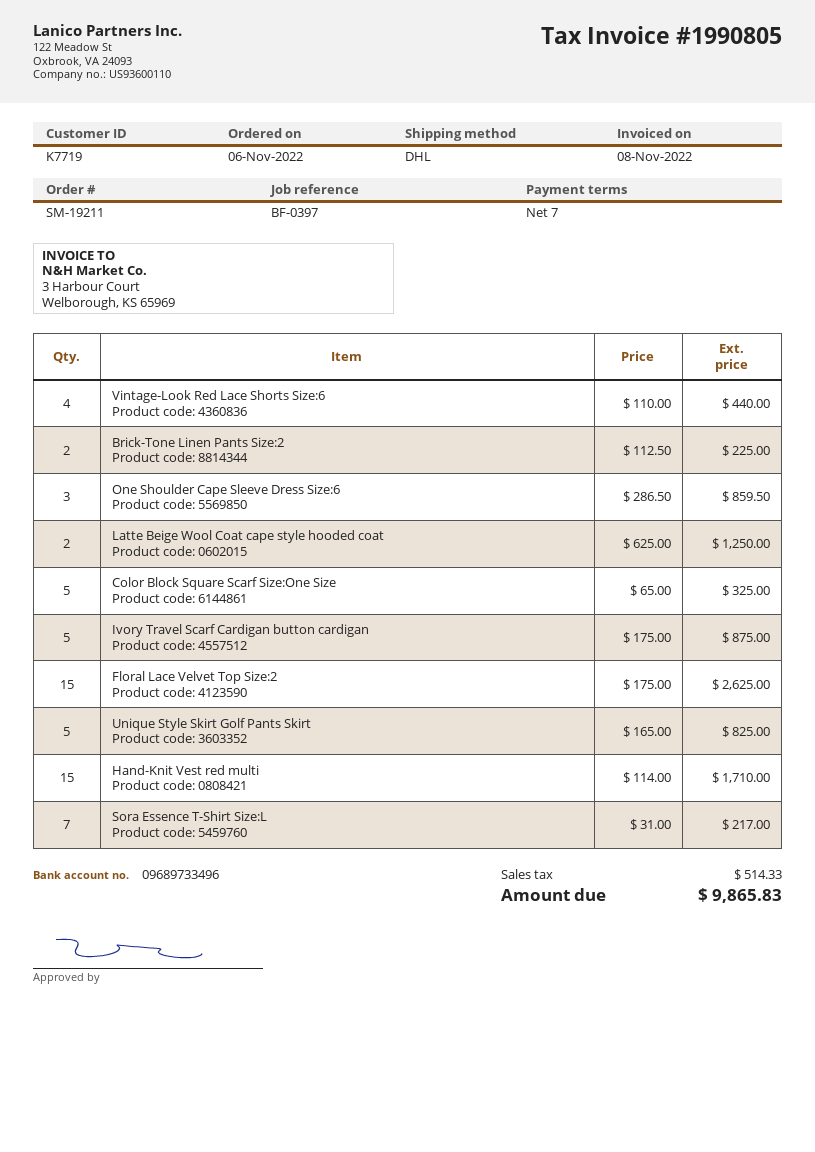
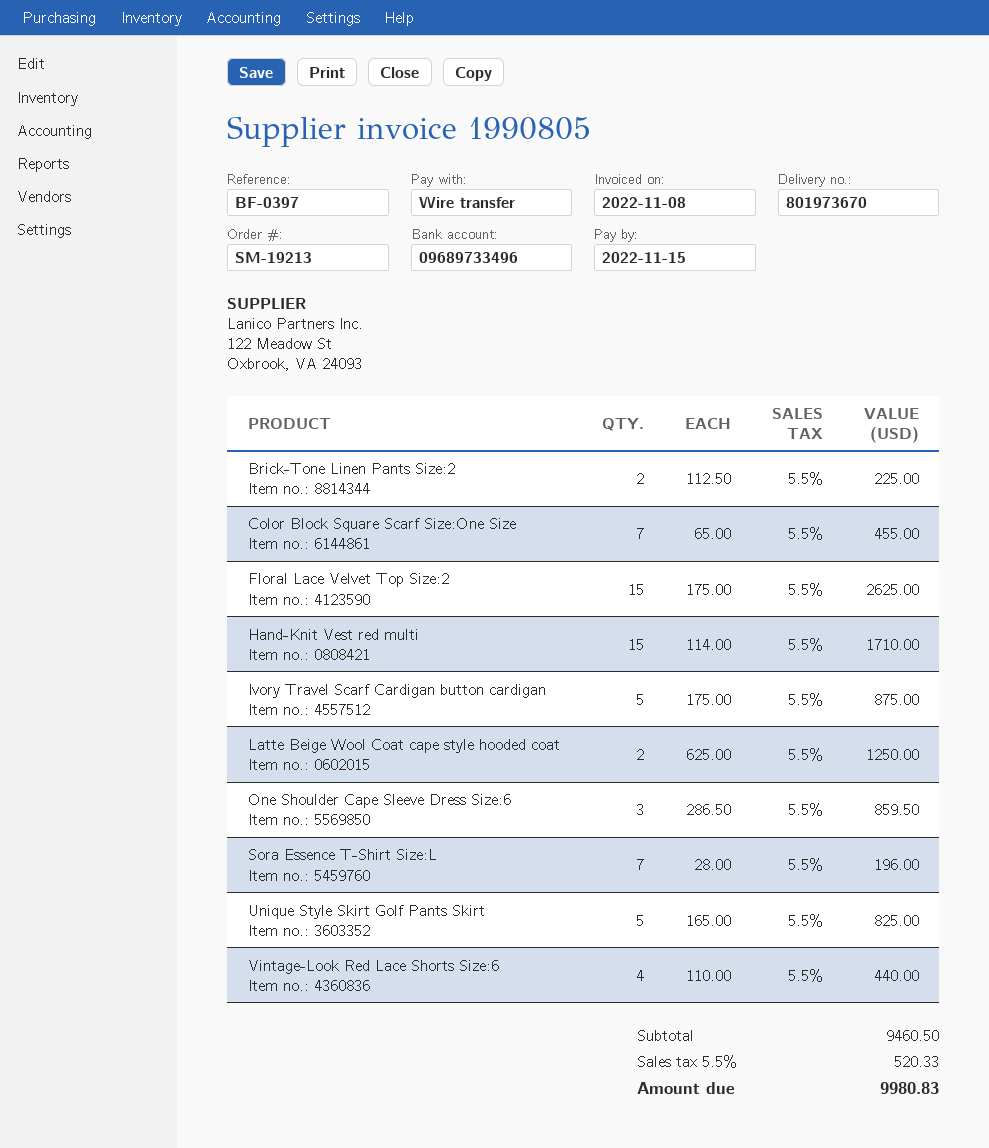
order number: SM-19211 -> SM-19213
Color Block Square Scarf Size:One Size: 5 x 65.00 = 325.00 -> 7 x 65.00 = 455.00
Sora Essence T-Shirt Size:L: 7 x 31.00 = 217.00 -> 7 x 28.00 = 196.00
tax: 514.33 -> 520.33
total: 9865.83 -> 9980.83

